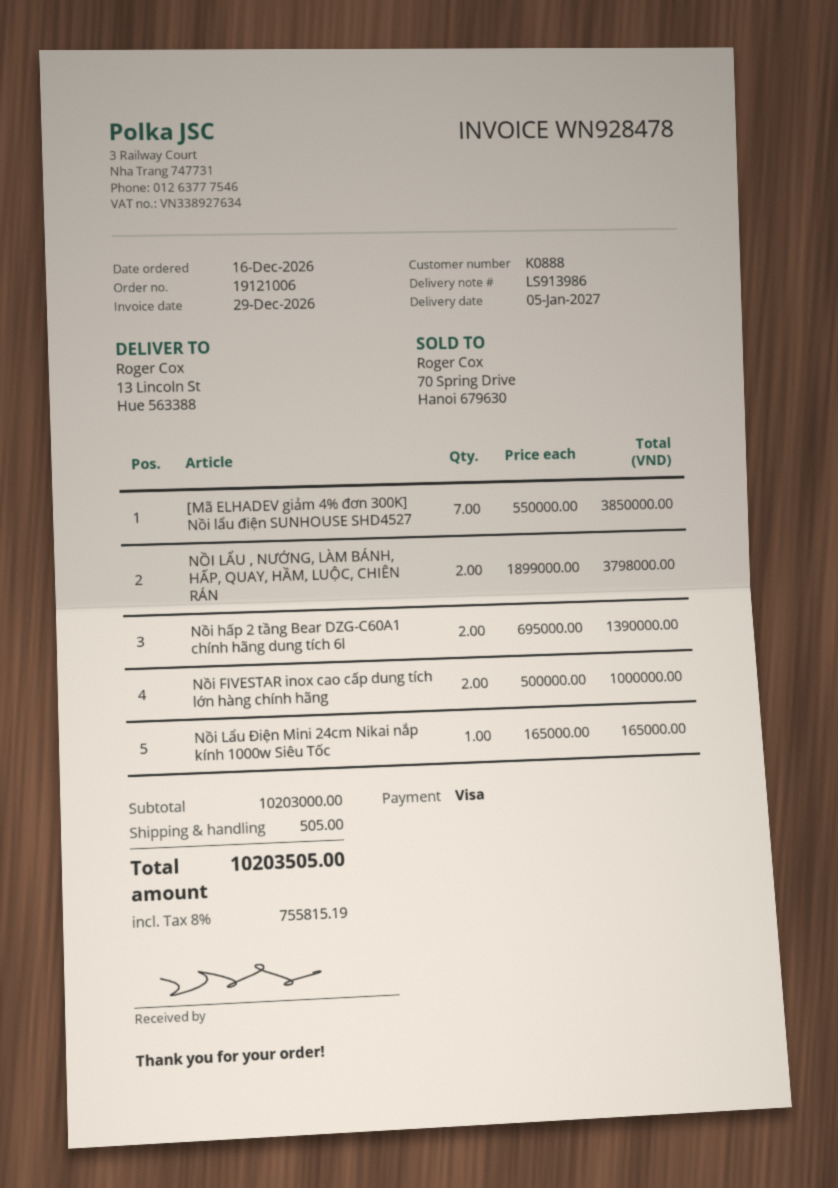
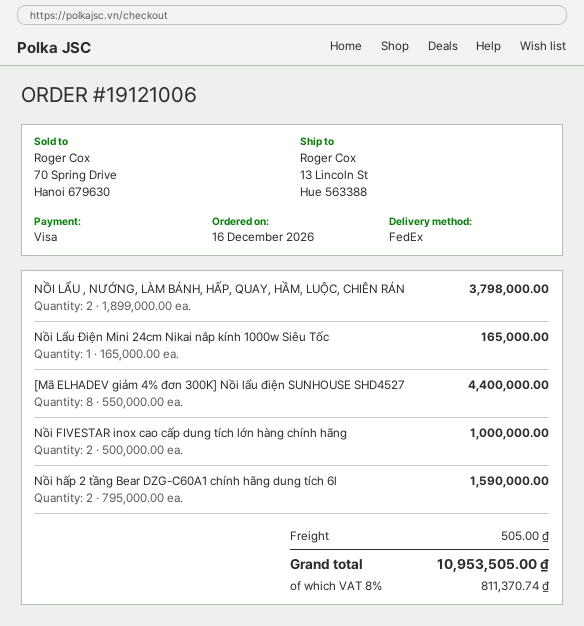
[Mã ELHADEV giảm 4% đơn 300K] Nồi lẩu điện SUNHOUSE SHD4527: 7 x 550000.00 = 3850000.00 -> 8 x 550000.00 = 4400000.00
Nồi hấp 2 tầng Bear DZG-C60A1 chính hãng dung tích 6l: 2 x 695000.00 = 1390000.00 -> 2 x 795000.00 = 1590000.00
tax: 8% = 755815.19 -> 8% = 811370.74
total: 10203505.00 -> 10953505.00

